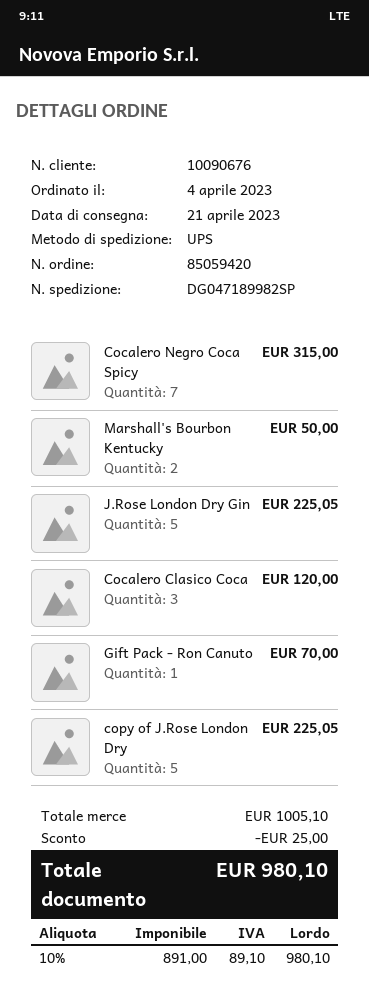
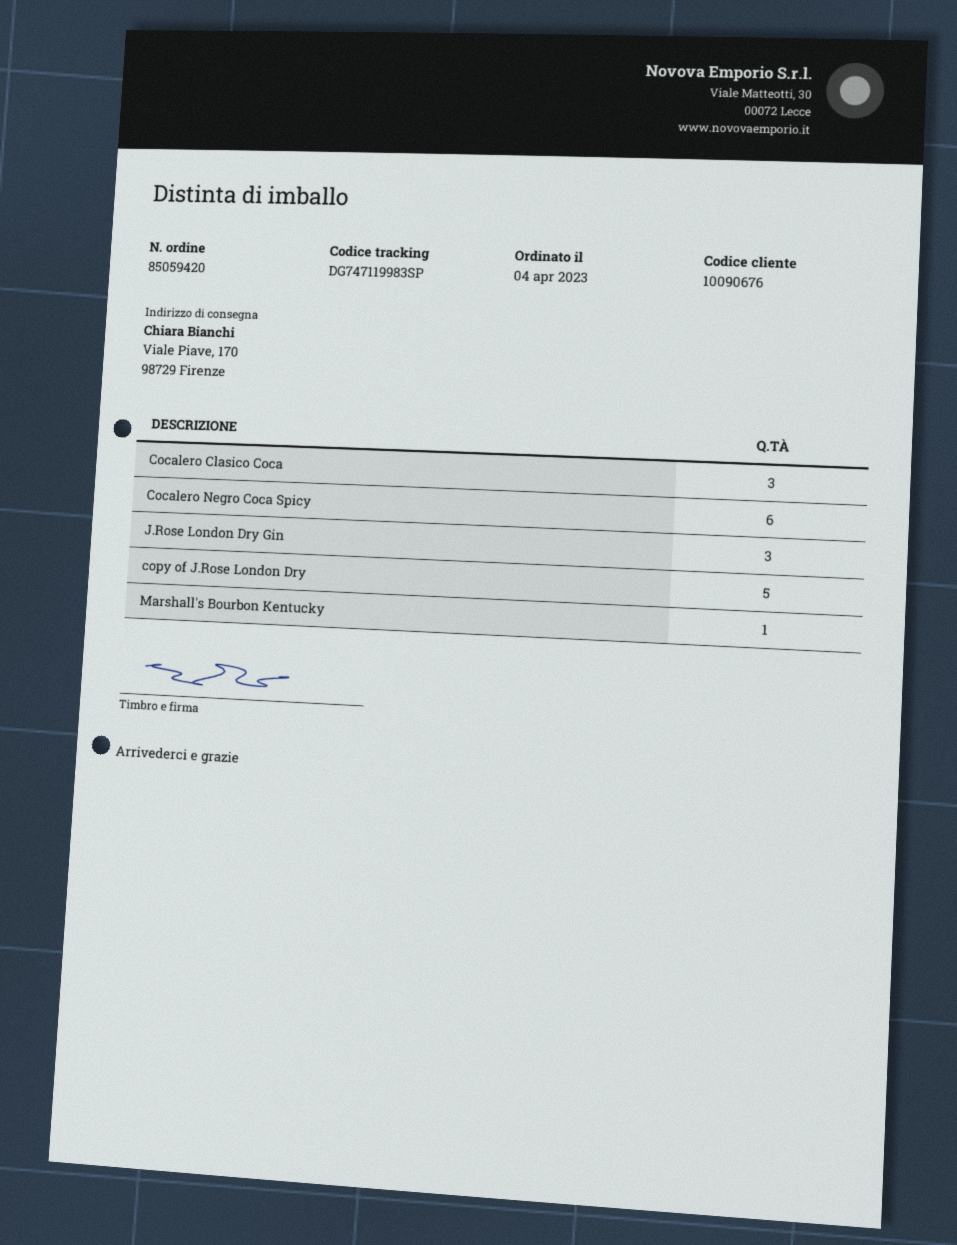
tracking number: DG047189982SP -> DG747119983SP
Cocalero Negro Coca Spicy: 7 -> 6
Marshall's Bourbon Kentucky: 2 -> 1
J.Rose London Dry Gin: 5 -> 3
Gift Pack - Ron Canuto: 1 -> none

